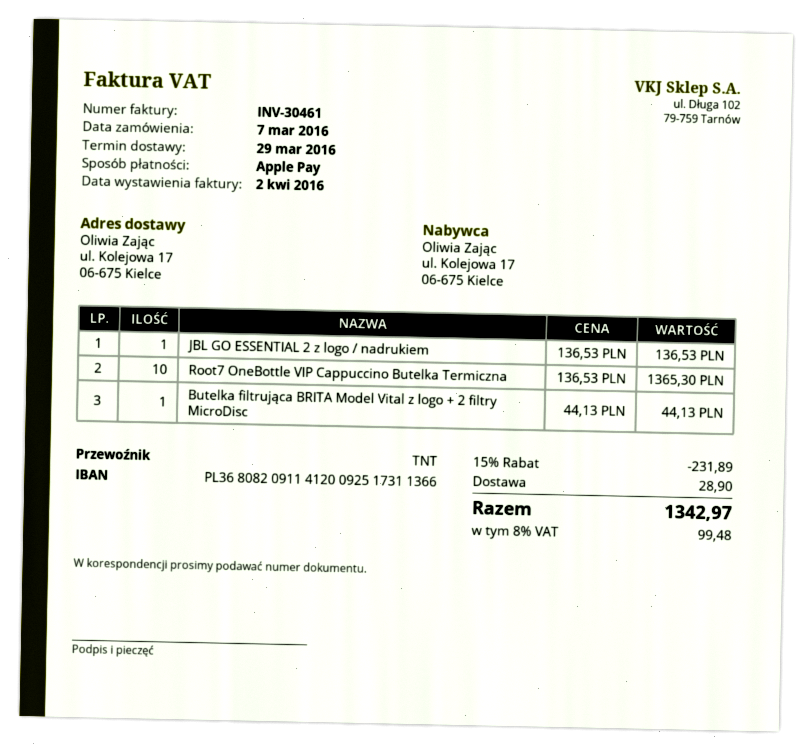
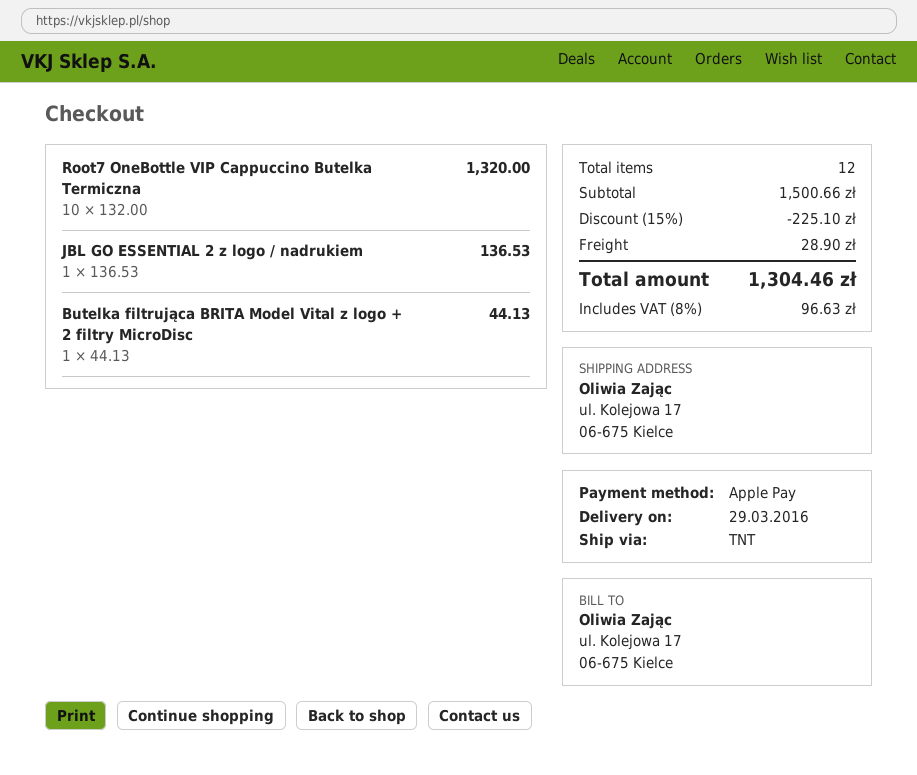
Root7 OneBottle VIP Cappuccino Butelka Termiczna: 10 x 136.53 = 1365.30 -> 10 x 132.00 = 1320.00
discount: 15% = 231.89 -> 15% = 225.10
tax: 8% = 99.48 -> 8% = 96.63
total: 1342.97 -> 1304.46

